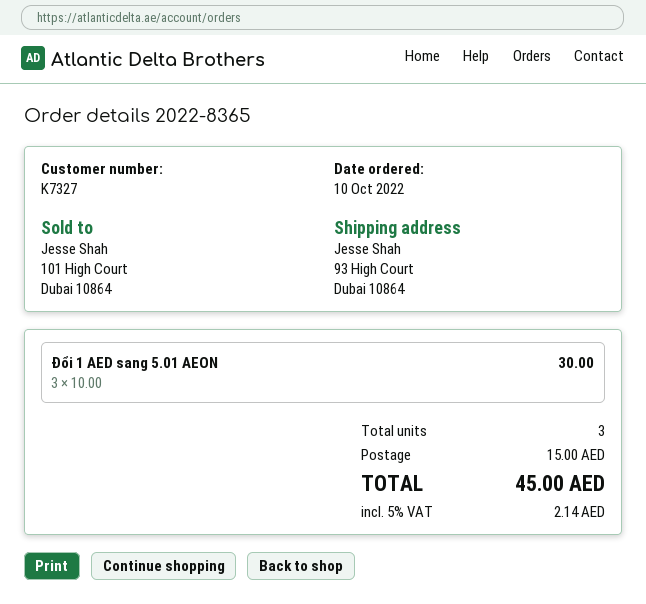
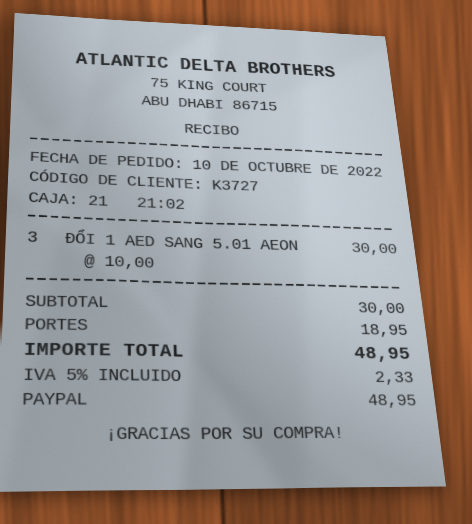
customer number: K7327 -> K3727
shipping: 15.00 -> 18.95
tax: 5% = 2.14 -> 5% = 2.33
total: 45.00 -> 48.95

